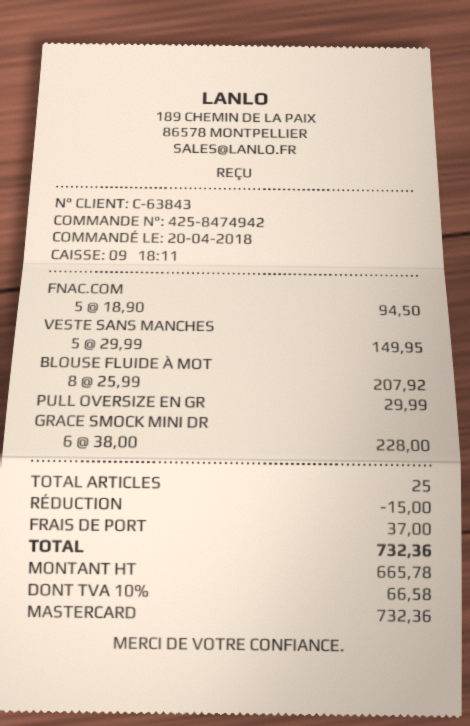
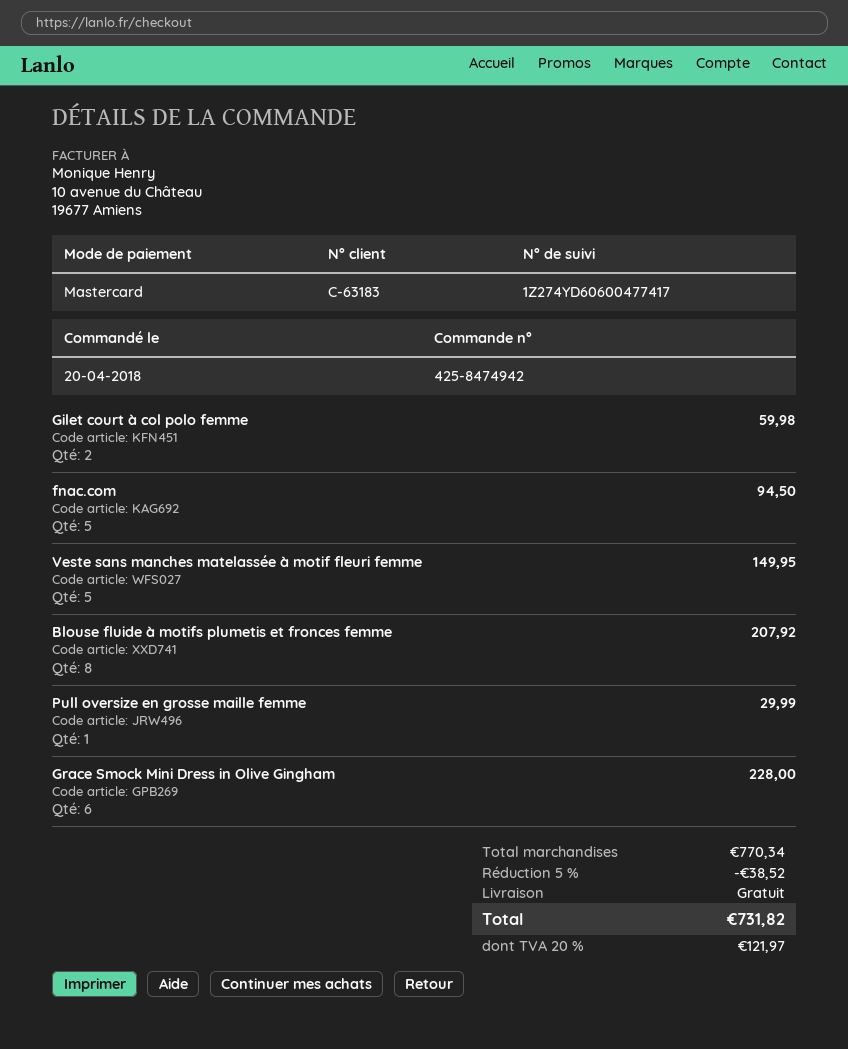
customer number: C-63843 -> C-63183
Gilet court à col polo femme: none -> 2 for 59.98
discount: 15.00 -> 38.52
shipping: 37.00 -> 0.00
tax: 10% = 66.58 -> 20% = 121.97
total: 732.36 -> 731.82

